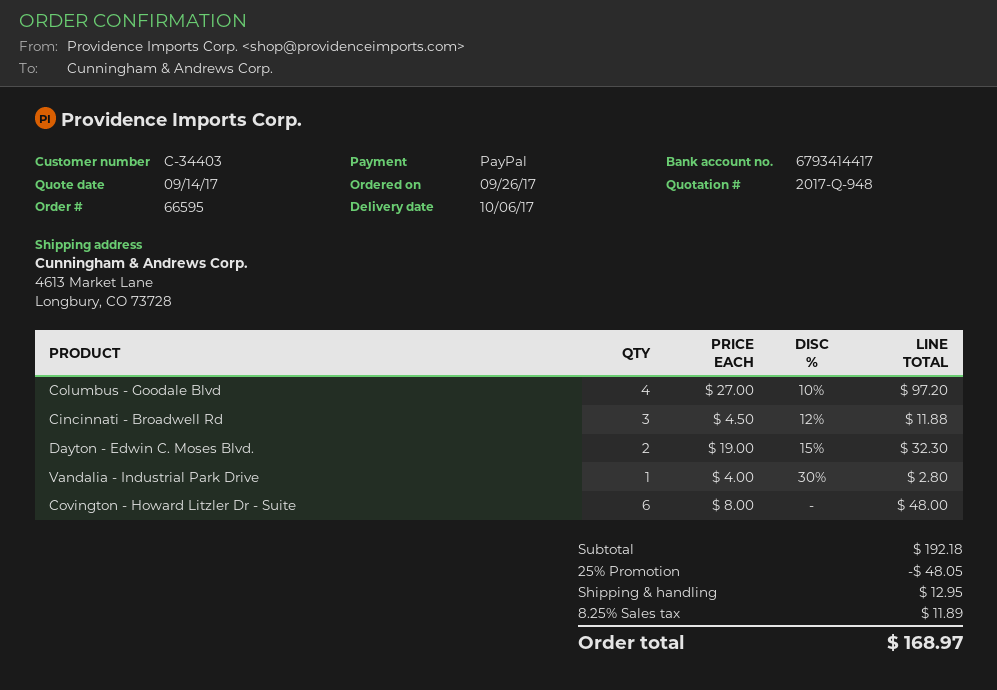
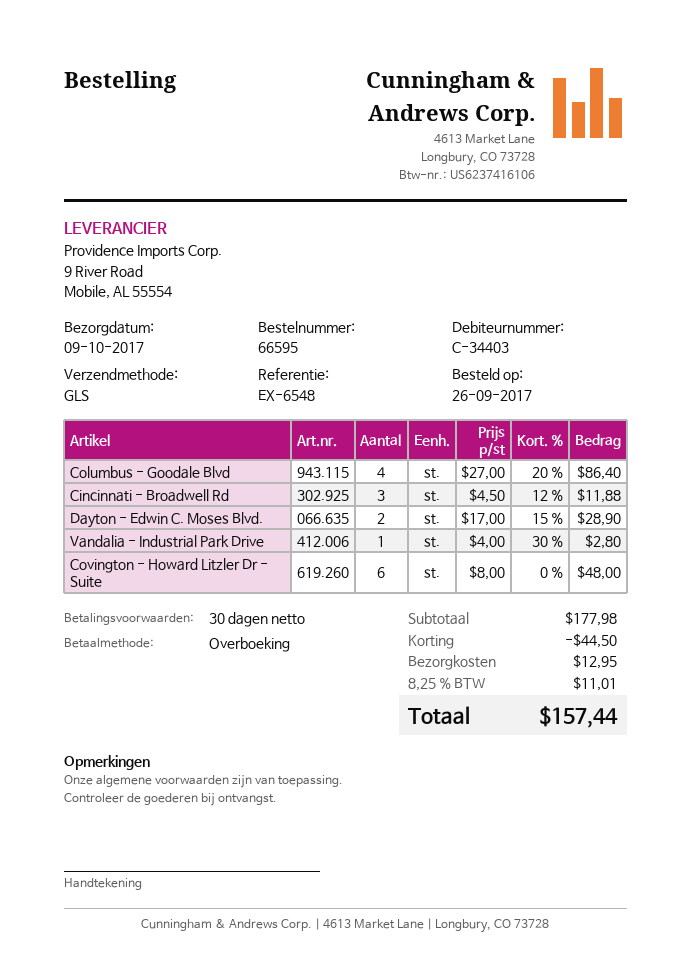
delivery date: 2017-10-06 -> 2017-10-09
payment method: PayPal -> bank transfer
Columbus - Goodale Blvd: 4 x 27.00 - 10% = 97.20 -> 4 x 27.00 - 20% = 86.40
Dayton - Edwin C. Moses Blvd.: 2 x 19.00 - 15% = 32.30 -> 2 x 17.00 - 15% = 28.90
subtotal: 192.18 -> 177.98
discount: 48.05 -> 44.50
tax: 8.25% = 11.89 -> 8.25% = 11.01
total: 168.97 -> 157.44

